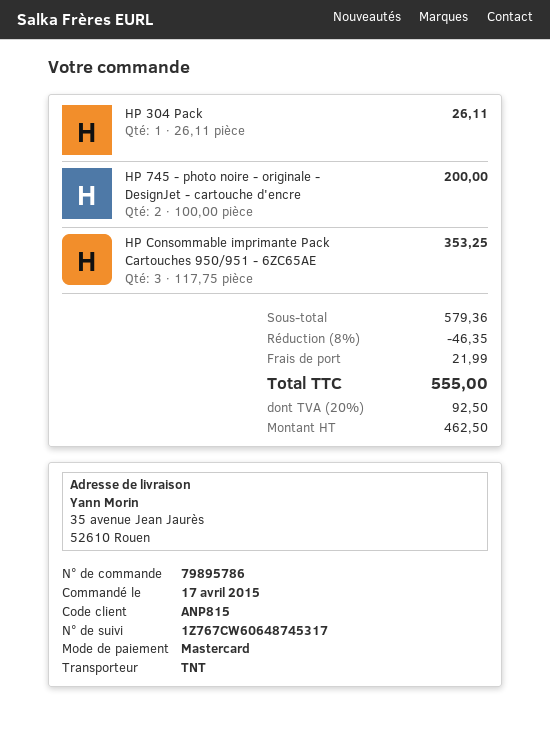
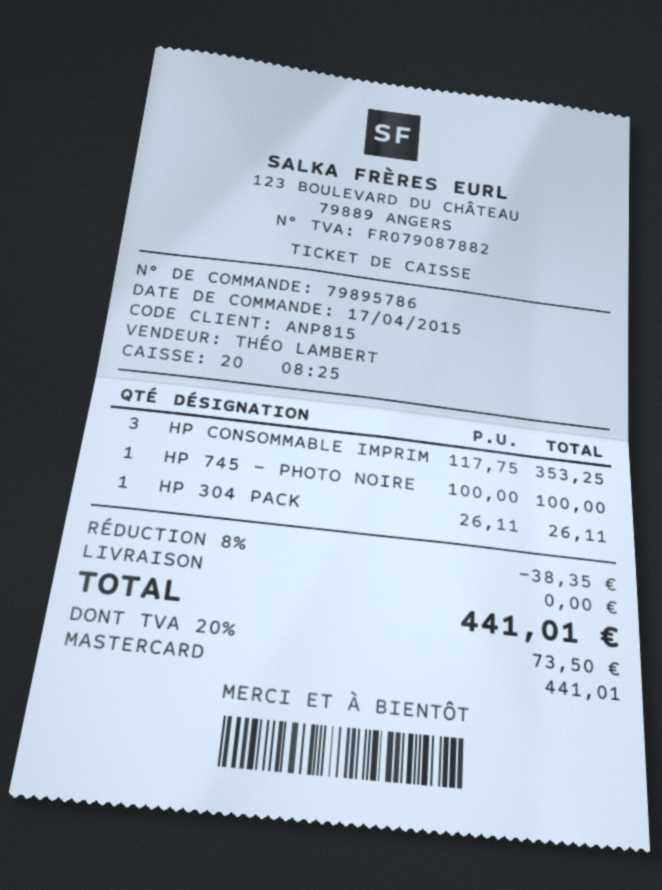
HP 745 - photo noire - originale - DesignJet - cartouche d'encre: 2 x 100.00 = 200.00 -> 1 x 100.00 = 100.00
discount: 8% = 46.35 -> 8% = 38.35
shipping: 21.99 -> 0.00
tax: 20% = 92.50 -> 20% = 73.50
total: 555.00 -> 441.01

